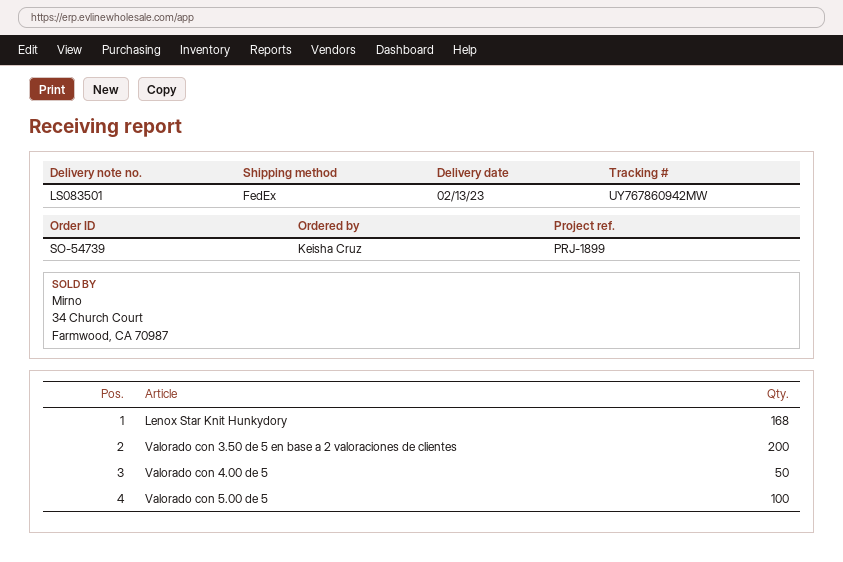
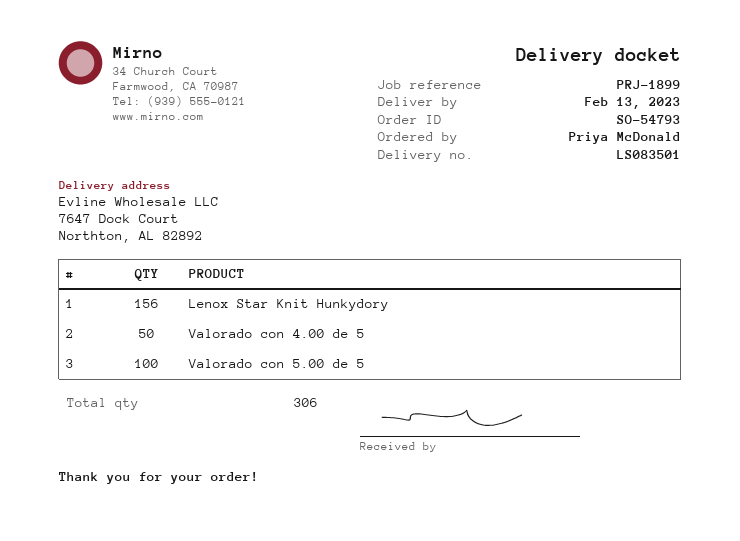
order number: SO-54739 -> SO-54793
ordered by: Keisha Cruz -> Priya McDonald
Lenox Star Knit Hunkydory: 168 -> 156
Valorado con 3.50 de 5 en base a 2 valoraciones de clientes: 200 -> none

